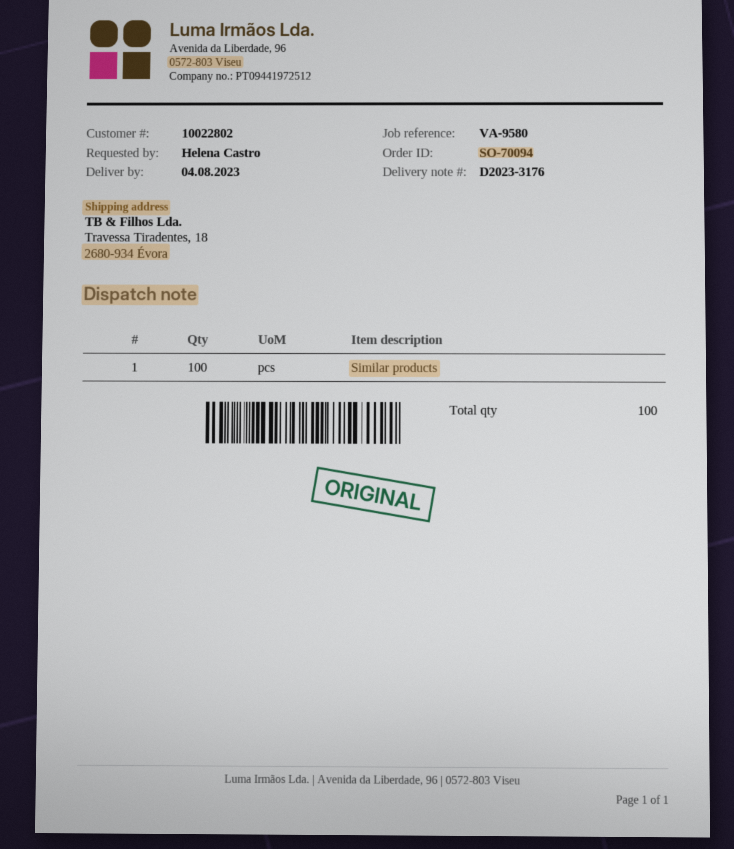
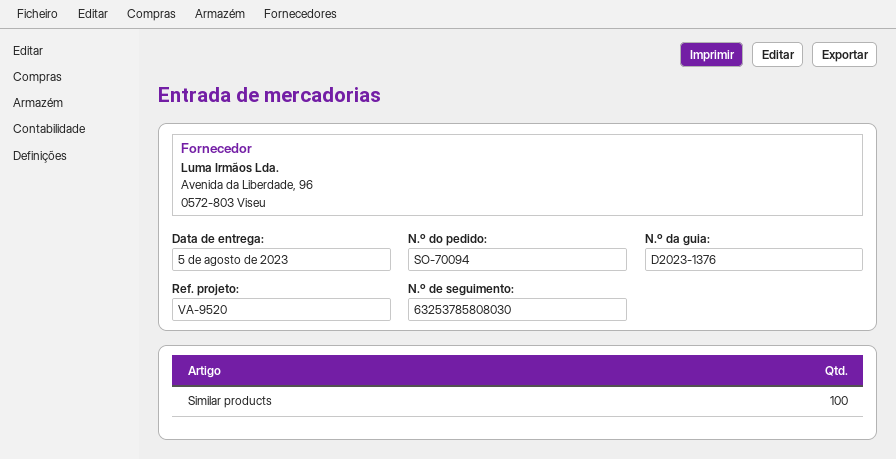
delivery note number: D2023-3176 -> D2023-1376
delivery date: 2023-08-04 -> 2023-08-05
reference: VA-9580 -> VA-9520

